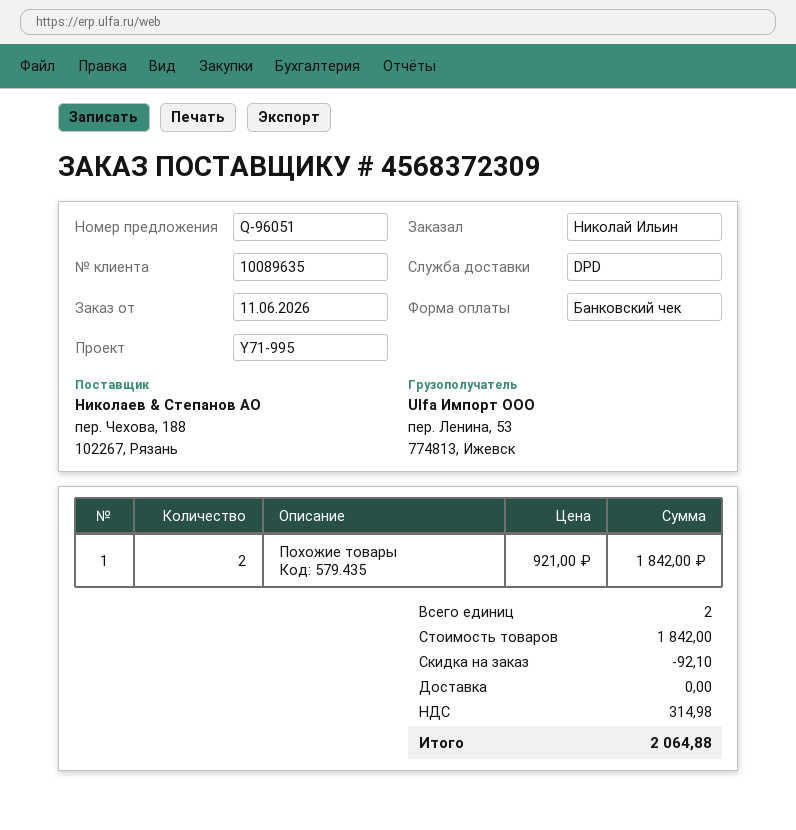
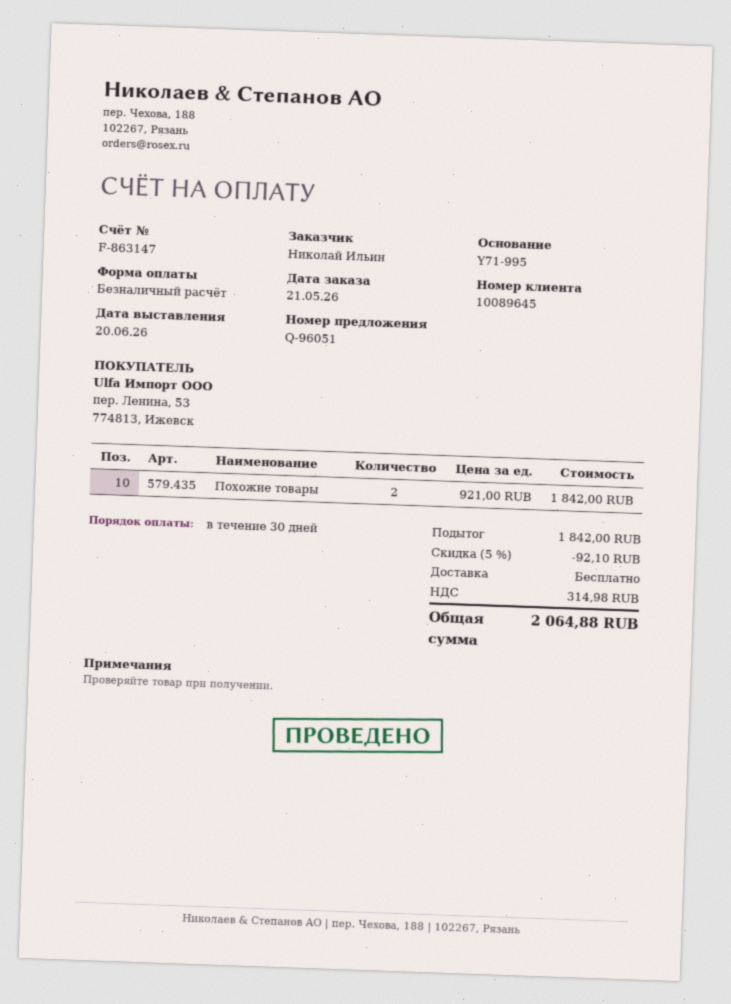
order date: 2026-06-11 -> 2026-05-21
customer number: 10089635 -> 10089645
payment method: cheque -> bank transfer

